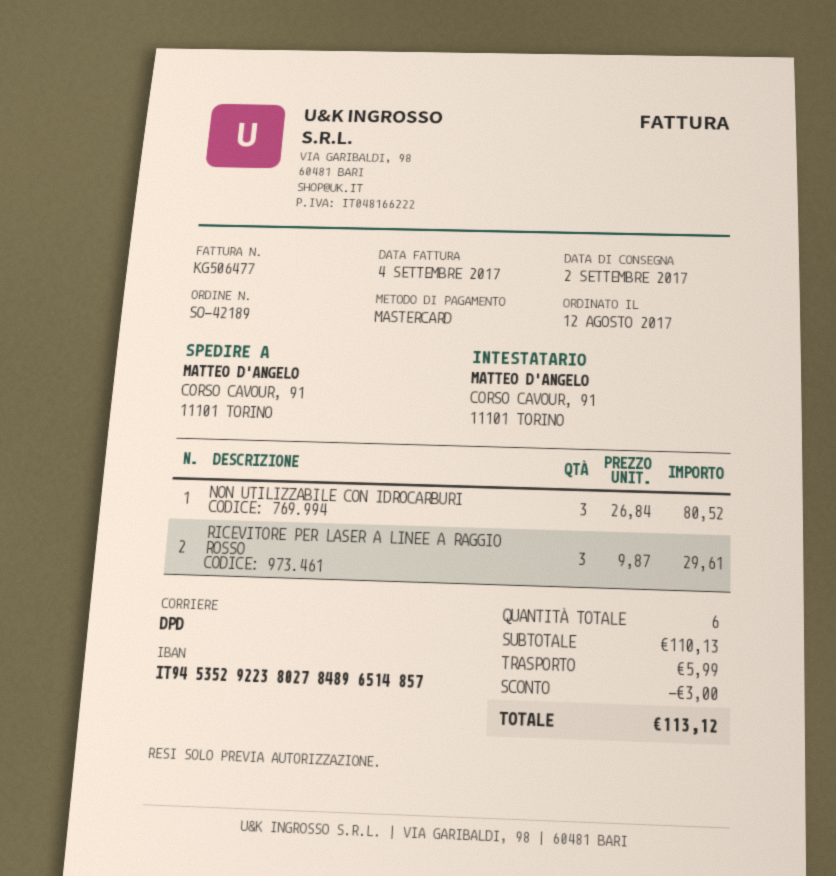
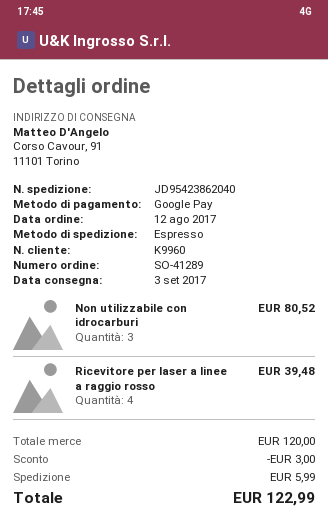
order number: SO-42189 -> SO-41289
delivery date: 2017-09-02 -> 2017-09-03
payment method: Mastercard -> Google Pay
shipping method: DPD -> express
RICEVITORE PER LASER A LINEE A RAGGIO ROSSO: 3 for 29.61 -> 4 for 39.48
subtotal: 110.13 -> 120.00
total: 113.12 -> 122.99

